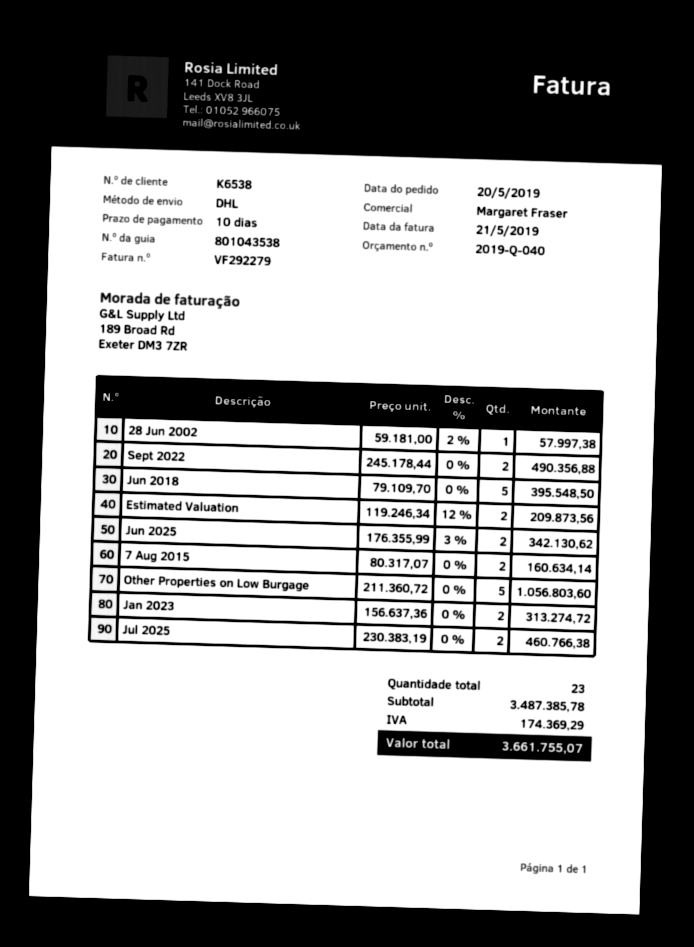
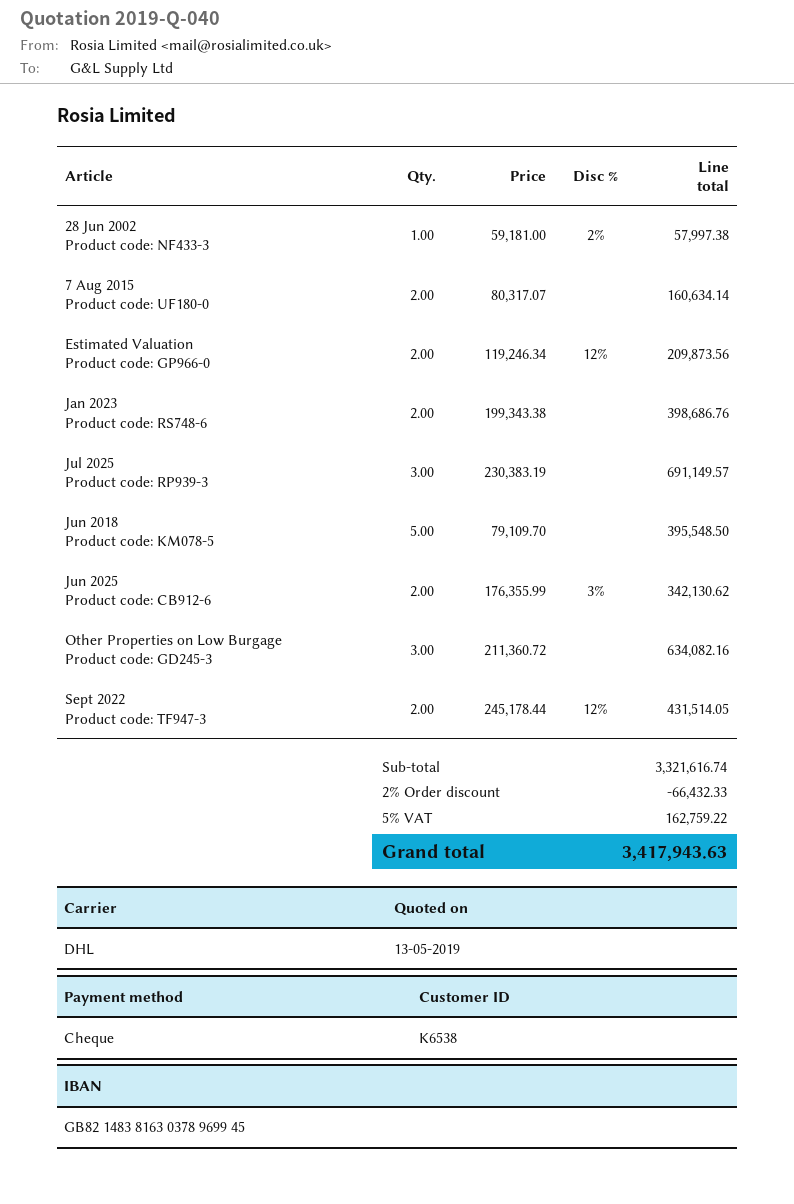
Sept 2022: 2 x 245178.44 = 490356.88 -> 2 x 245178.44 - 12% = 431514.05
Other Properties on Low Burgage: 5 x 211360.72 = 1056803.60 -> 3 x 211360.72 = 634082.16
Jan 2023: 2 x 156637.36 = 313274.72 -> 2 x 199343.38 = 398686.76
Jul 2025: 2 x 230383.19 = 460766.38 -> 3 x 230383.19 = 691149.57
subtotal: 3487385.78 -> 3321616.74
discount: none -> 2% = 66432.33
tax: 174369.29 -> 162759.22
total: 3661755.07 -> 3417943.63

